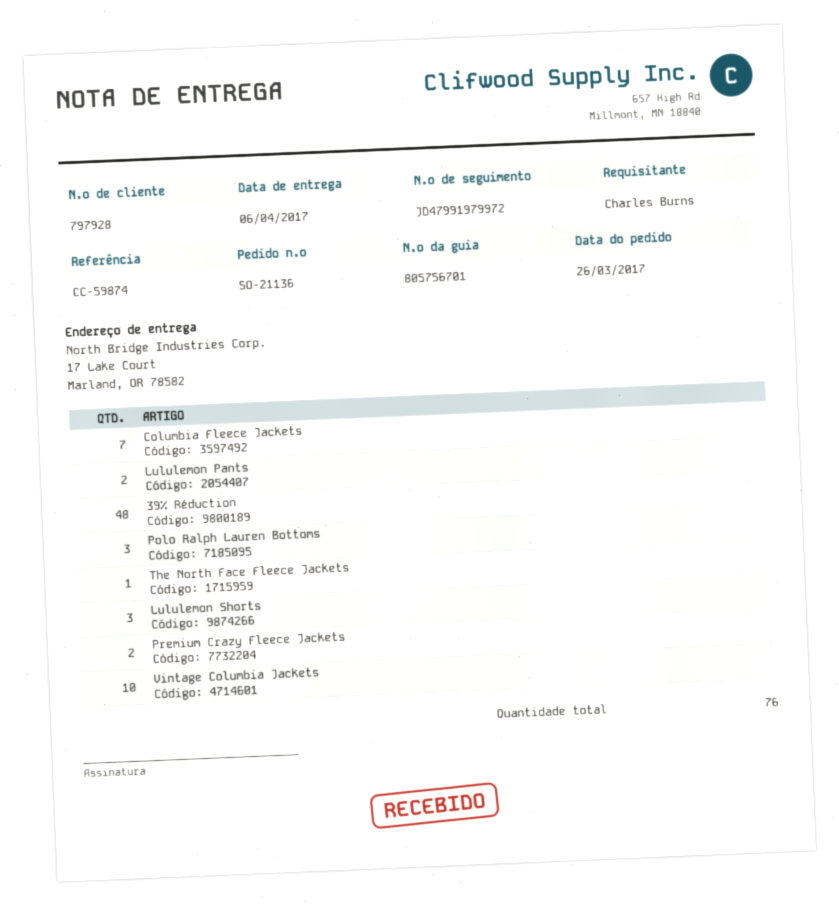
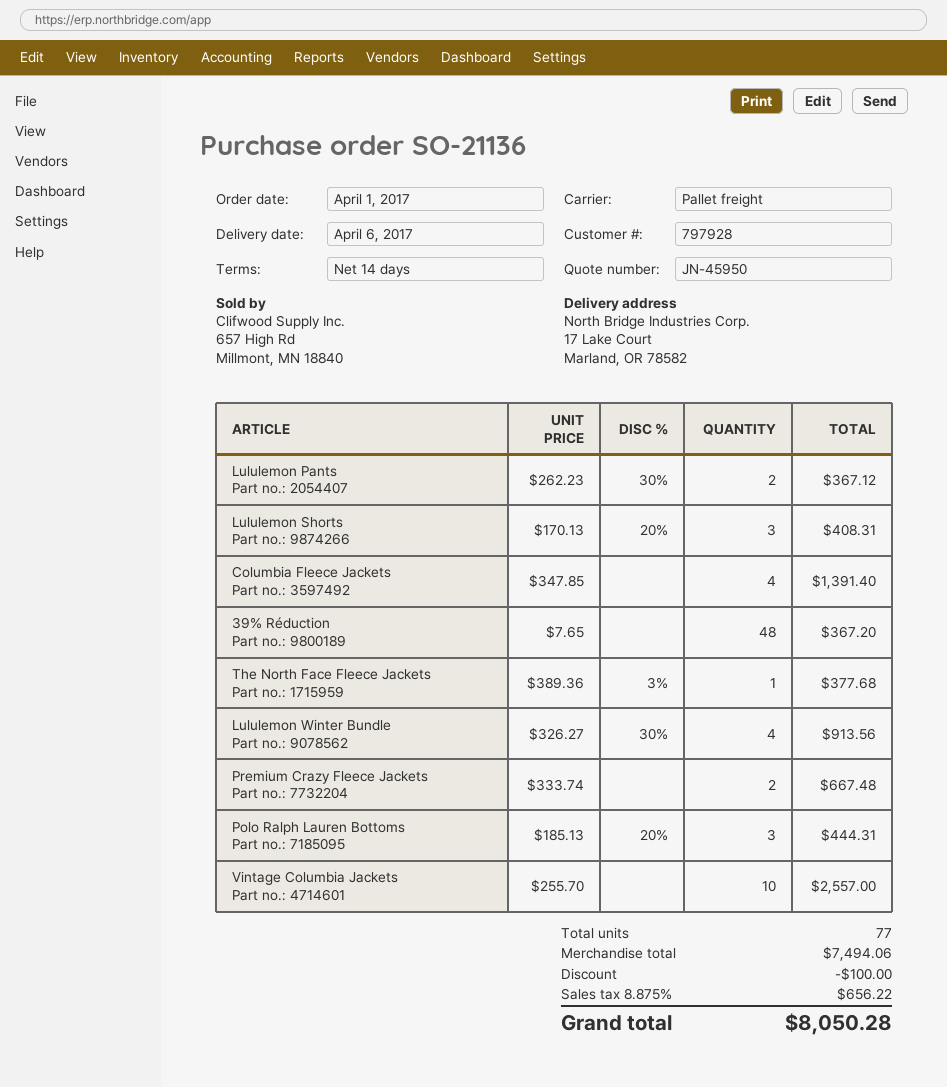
order date: 2017-03-26 -> 2017-04-01
Columbia Fleece Jackets: 7 -> 4
Lululemon Winter Bundle: none -> 4
total quantity: 76 -> 77

